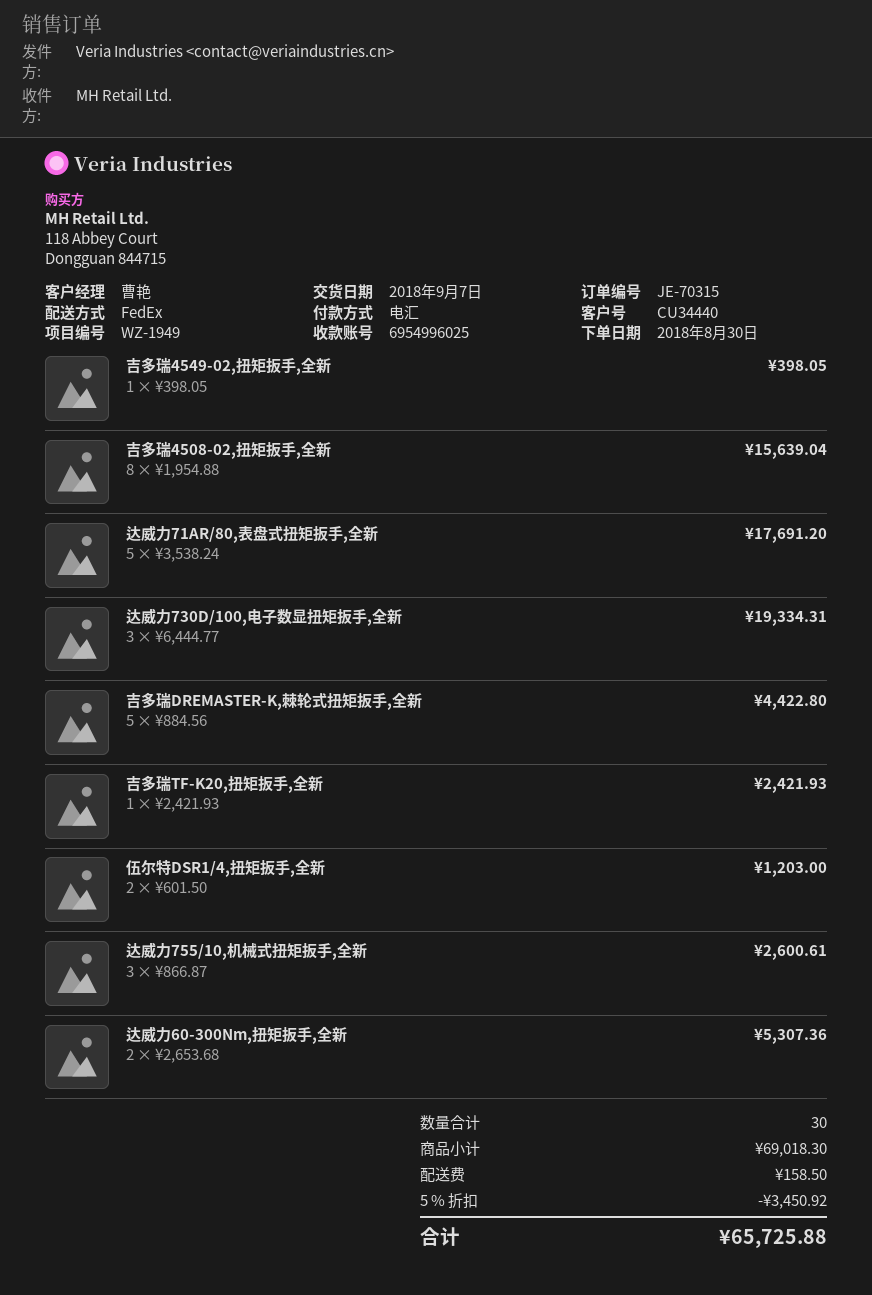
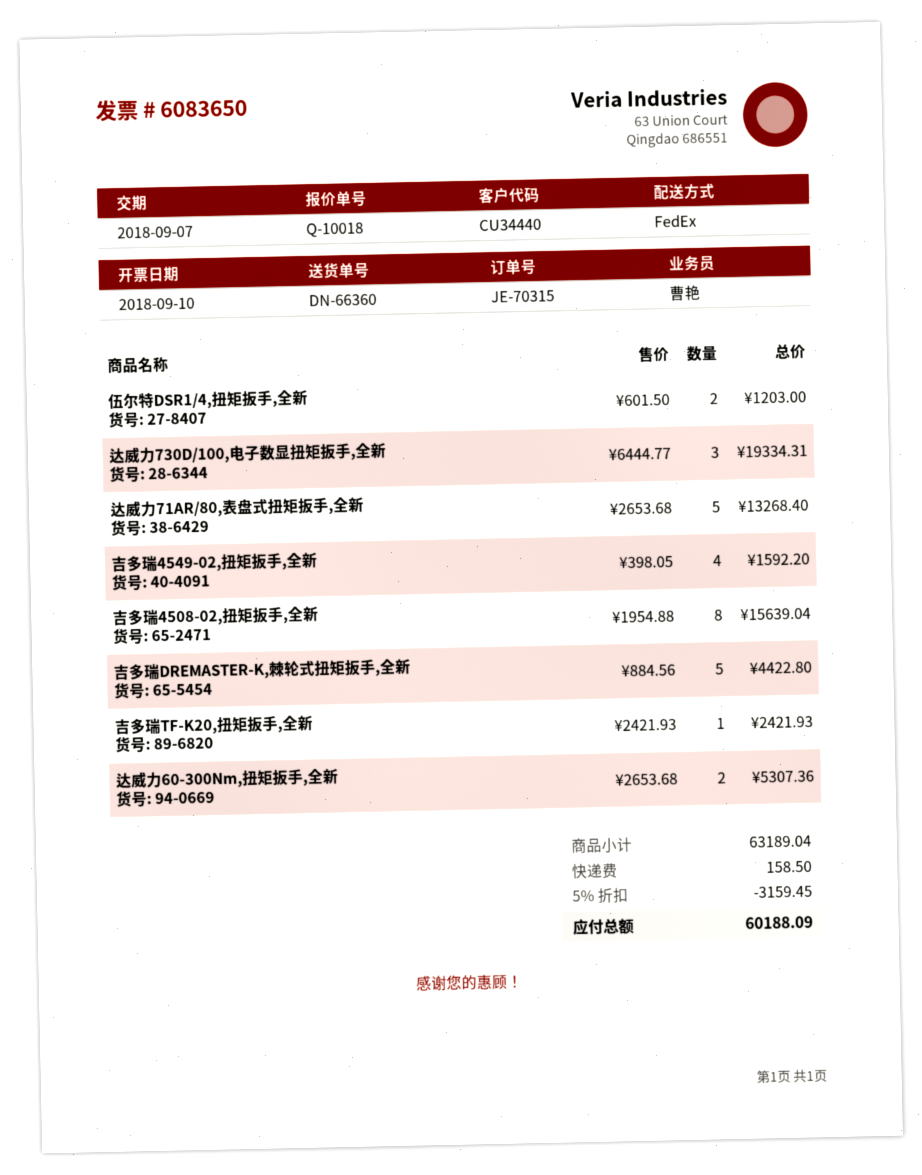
吉多瑞4549-02,扭矩扳手,全新: 1 x 398.05 = 398.05 -> 4 x 398.05 = 1592.20
达威力71AR/80,表盘式扭矩扳手,全新: 5 x 3538.24 = 17691.20 -> 5 x 2653.68 = 13268.40
达威力755/10,机械式扭矩扳手,全新: 3 x 866.87 = 2600.61 -> none
subtotal: 69018.30 -> 63189.04
discount: 5% = 3450.92 -> 5% = 3159.45
total: 65725.88 -> 60188.09

